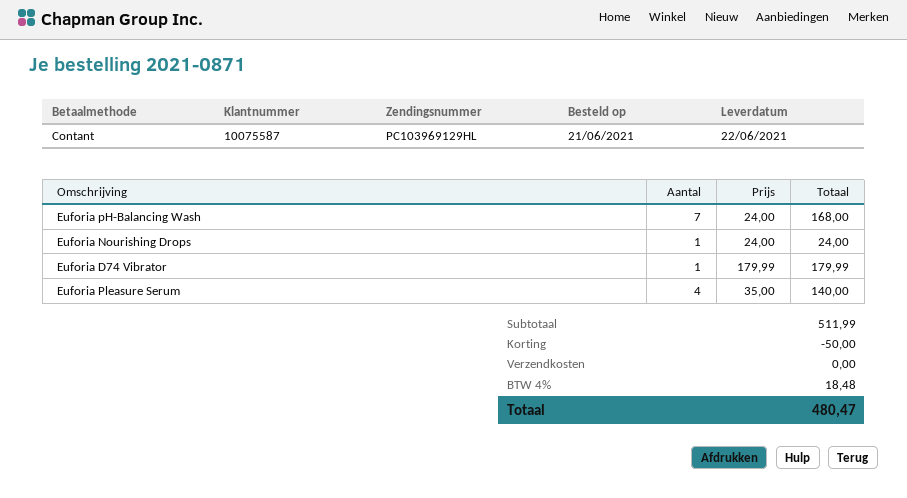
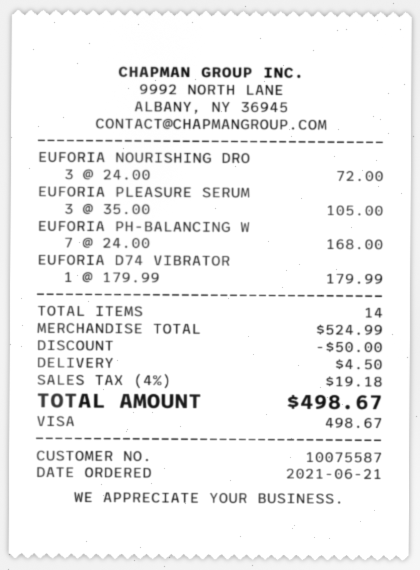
payment method: cash -> Visa
Euforia Nourishing Drops: 1 x 24.00 = 24.00 -> 3 x 24.00 = 72.00
Euforia Pleasure Serum: 4 x 35.00 = 140.00 -> 3 x 35.00 = 105.00
subtotal: 511.99 -> 524.99
shipping: 0.00 -> 4.50
tax: 4% = 18.48 -> 4% = 19.18
total: 480.47 -> 498.67

